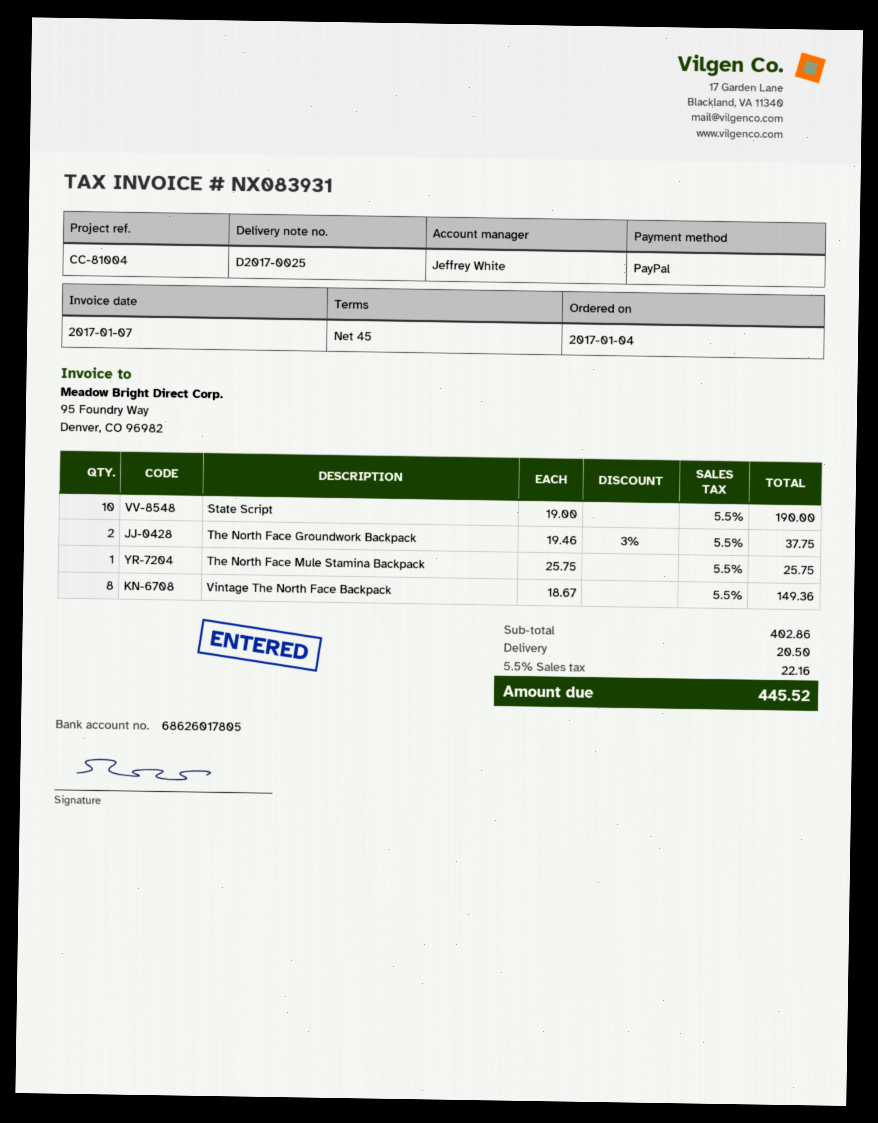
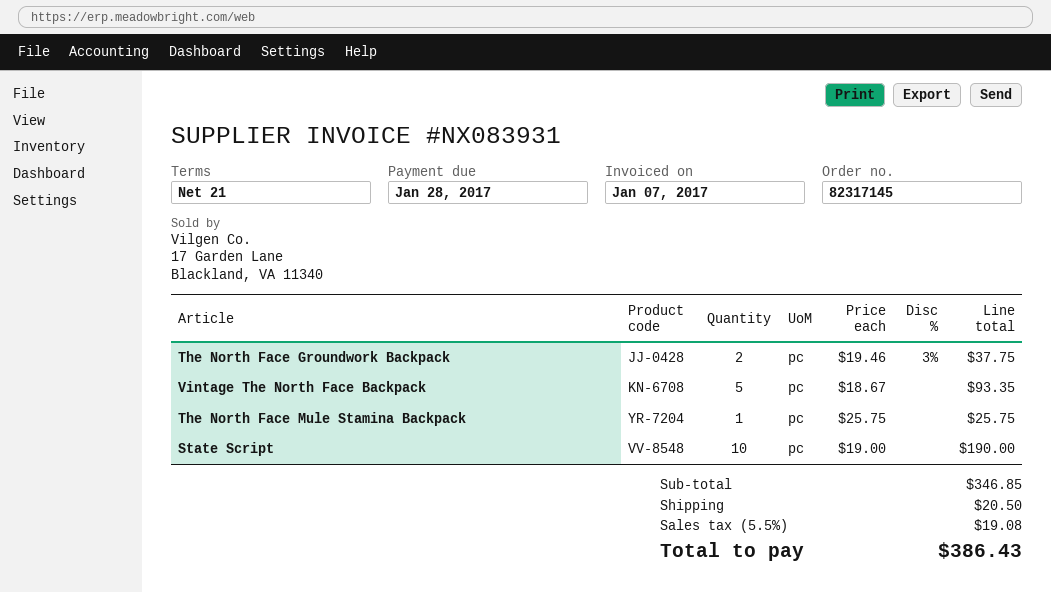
payment terms: 45 days -> 21 days
Vintage The North Face Backpack: 8 x 18.67 = 149.36 -> 5 x 18.67 = 93.35
subtotal: 402.86 -> 346.85
tax: 5.5% = 22.16 -> 5.5% = 19.08
total: 445.52 -> 386.43

